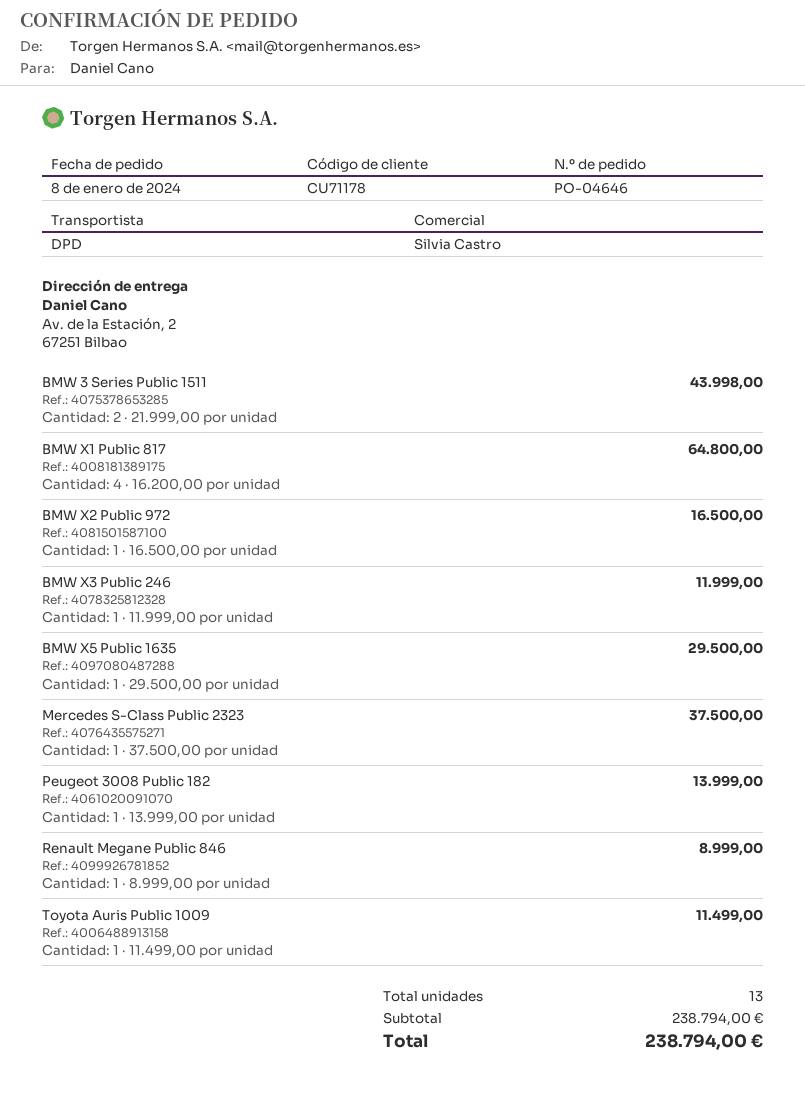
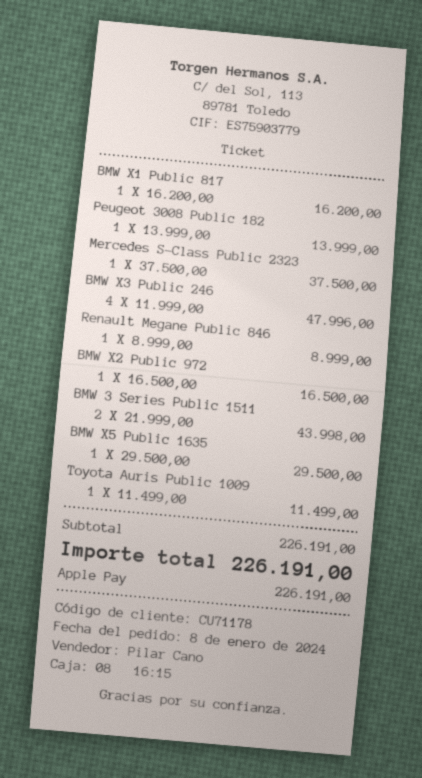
sales rep: Silvia Castro -> Pilar Cano
BMW X1 Public 817: 4 x 16200.00 = 64800.00 -> 1 x 16200.00 = 16200.00
BMW X3 Public 246: 1 x 11999.00 = 11999.00 -> 4 x 11999.00 = 47996.00
subtotal: 238794.00 -> 226191.00
total: 238794.00 -> 226191.00

